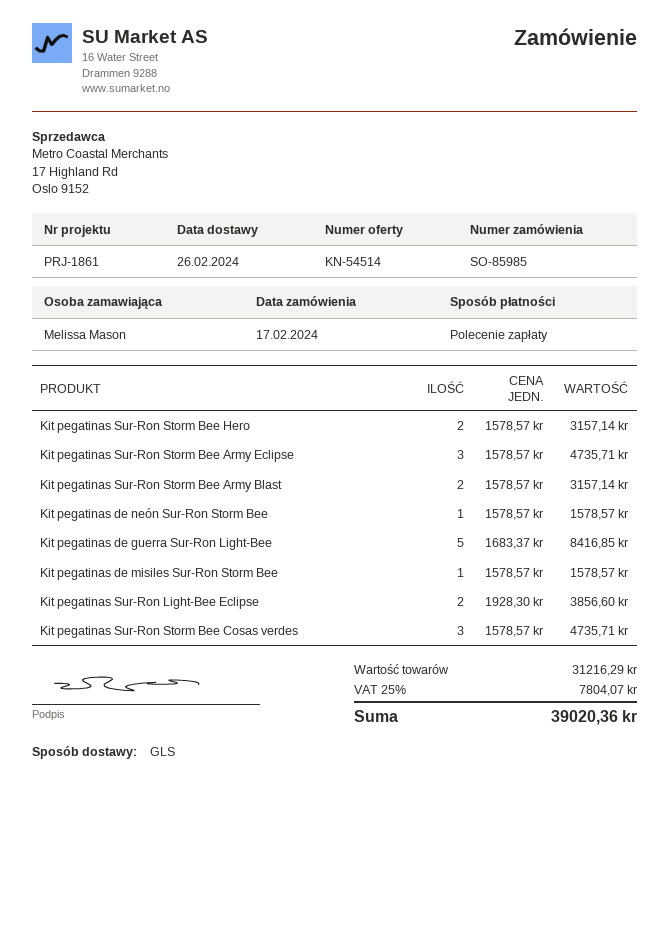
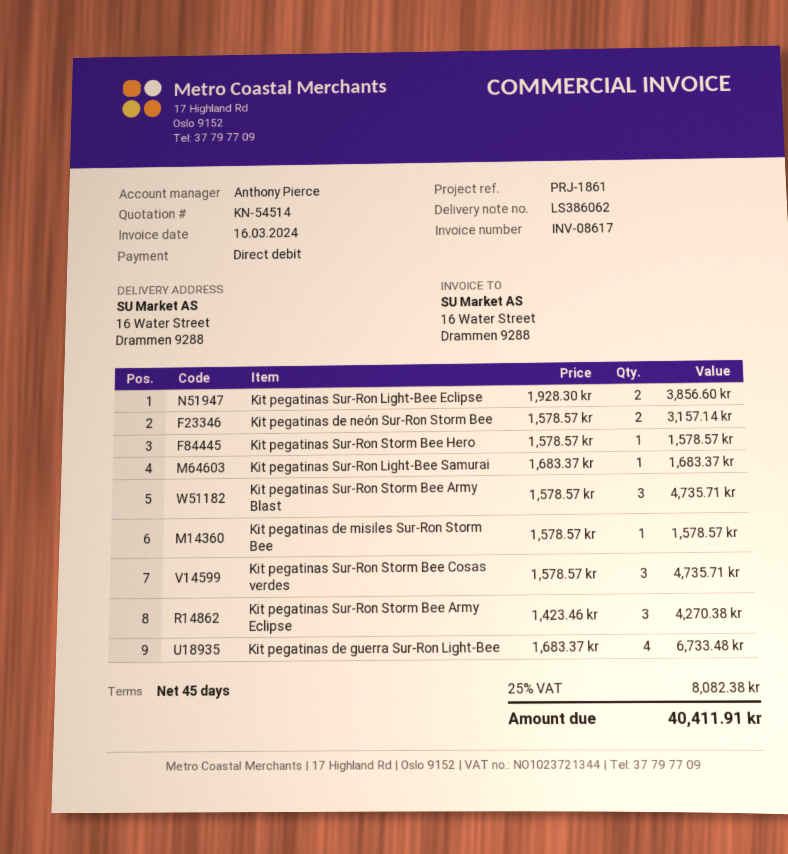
Kit pegatinas Sur-Ron Storm Bee Hero: 2 x 1578.57 = 3157.14 -> 1 x 1578.57 = 1578.57
Kit pegatinas Sur-Ron Storm Bee Army Eclipse: 3 x 1578.57 = 4735.71 -> 3 x 1423.46 = 4270.38
Kit pegatinas Sur-Ron Storm Bee Army Blast: 2 x 1578.57 = 3157.14 -> 3 x 1578.57 = 4735.71
Kit pegatinas de neón Sur-Ron Storm Bee: 1 x 1578.57 = 1578.57 -> 2 x 1578.57 = 3157.14
Kit pegatinas de guerra Sur-Ron Light-Bee: 5 x 1683.37 = 8416.85 -> 4 x 1683.37 = 6733.48
Kit pegatinas Sur-Ron Light-Bee Samurai: none -> 1 x 1683.37 = 1683.37
tax: 25% = 7804.07 -> 25% = 8082.38
total: 39020.36 -> 40411.91

